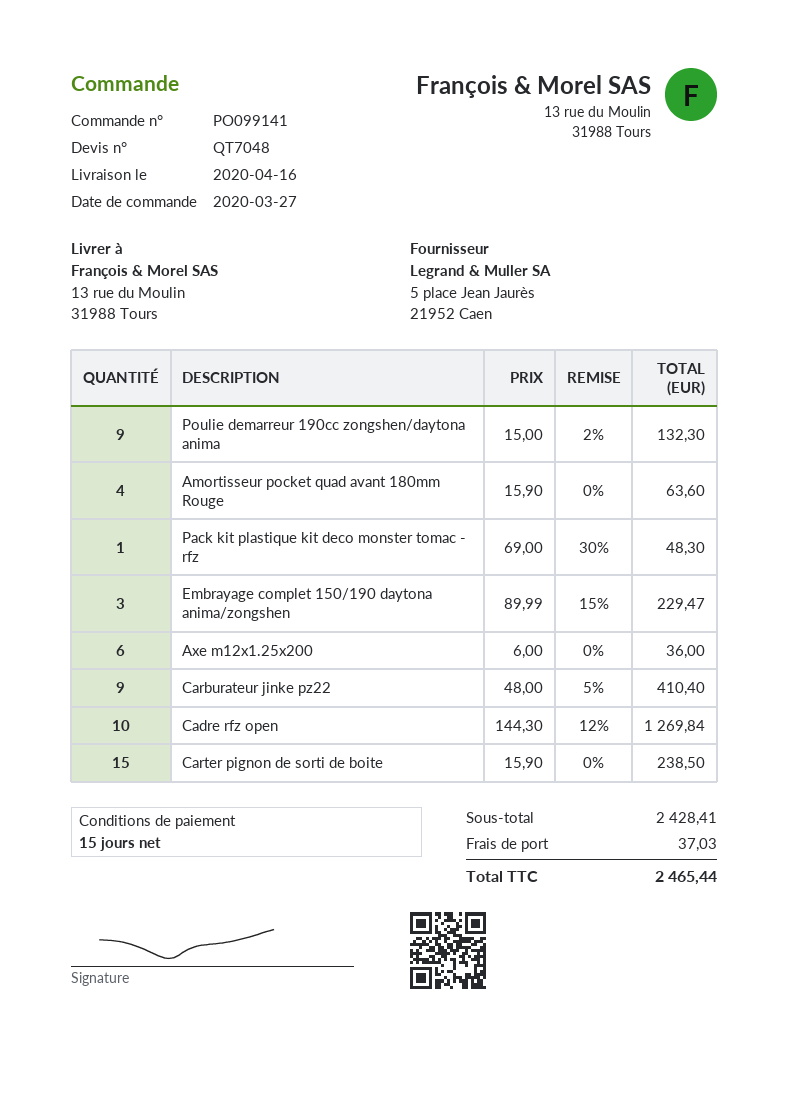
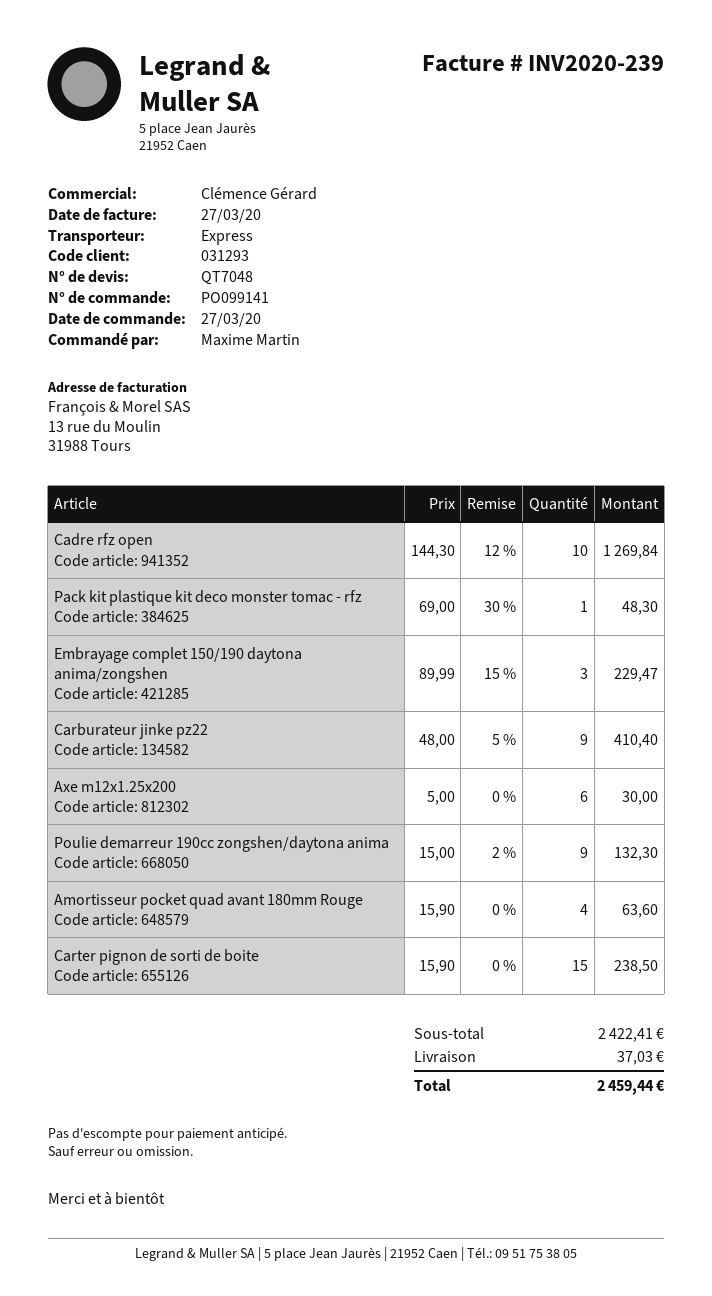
Axe m12x1.25x200: 6 x 6.00 = 36.00 -> 6 x 5.00 = 30.00
subtotal: 2428.41 -> 2422.41
total: 2465.44 -> 2459.44

